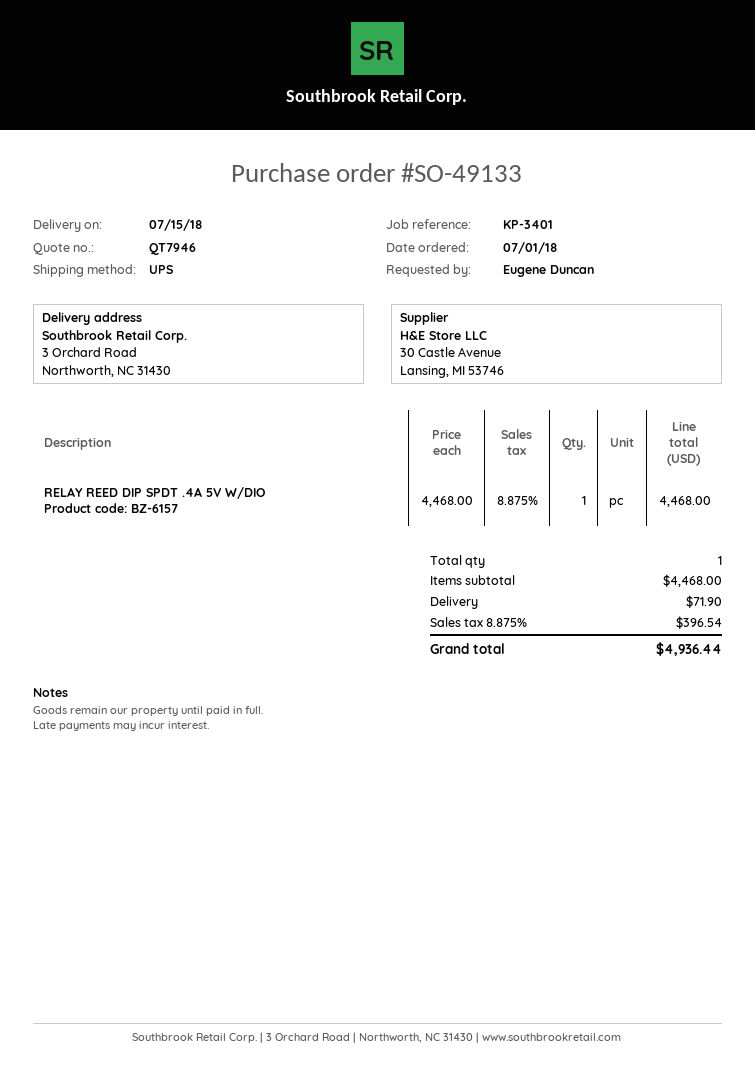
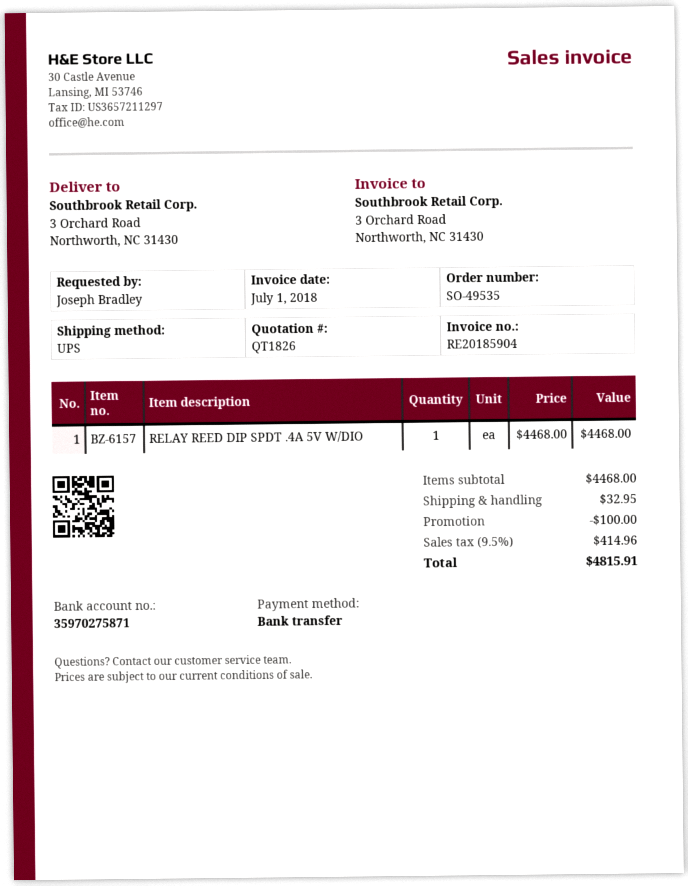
quote number: QT7946 -> QT1826
order number: SO-49133 -> SO-49535
ordered by: Eugene Duncan -> Joseph Bradley
discount: none -> 100.00
shipping: 71.90 -> 32.95
tax: 8.875% = 396.54 -> 9.5% = 414.96
total: 4936.44 -> 4815.91

